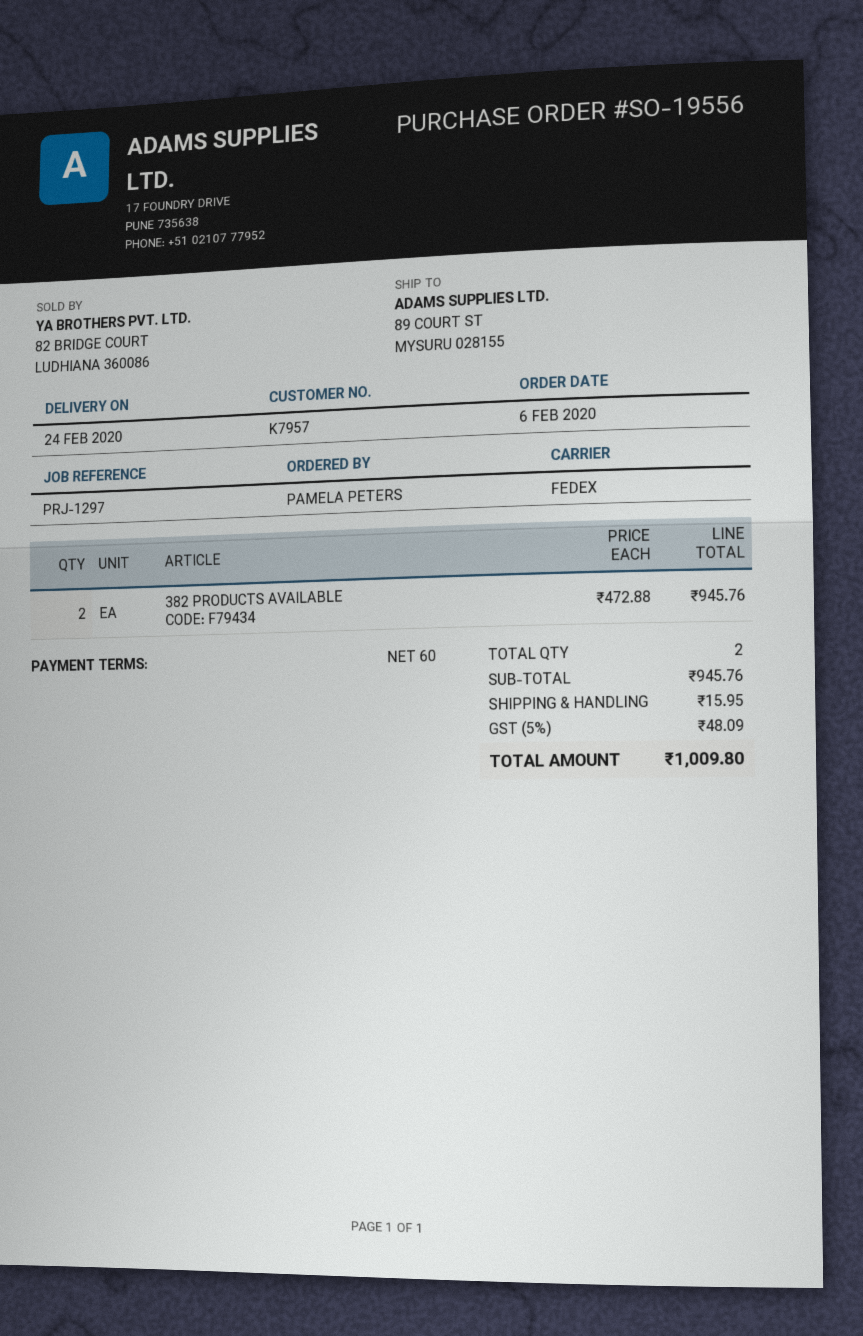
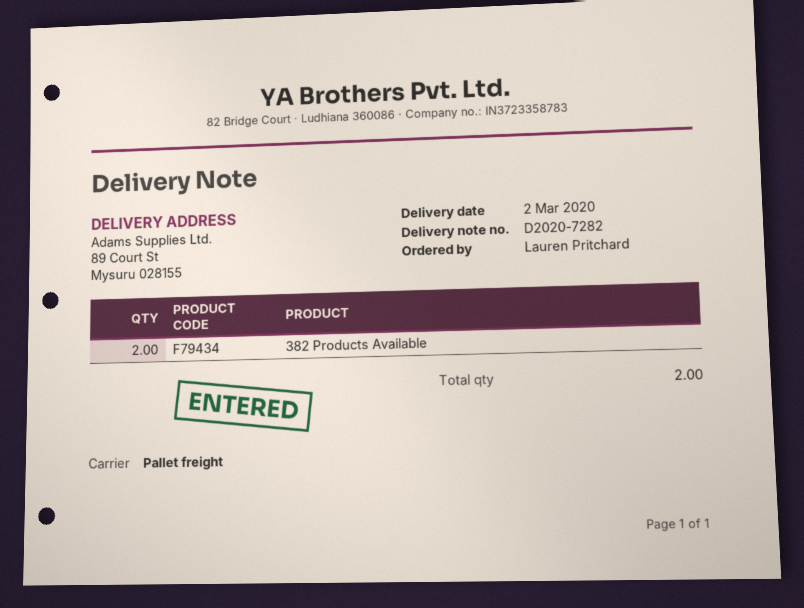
delivery date: 2020-02-24 -> 2020-03-02
ordered by: PAMELA PETERS -> Lauren Pritchard
shipping method: FedEx -> pallet freight

